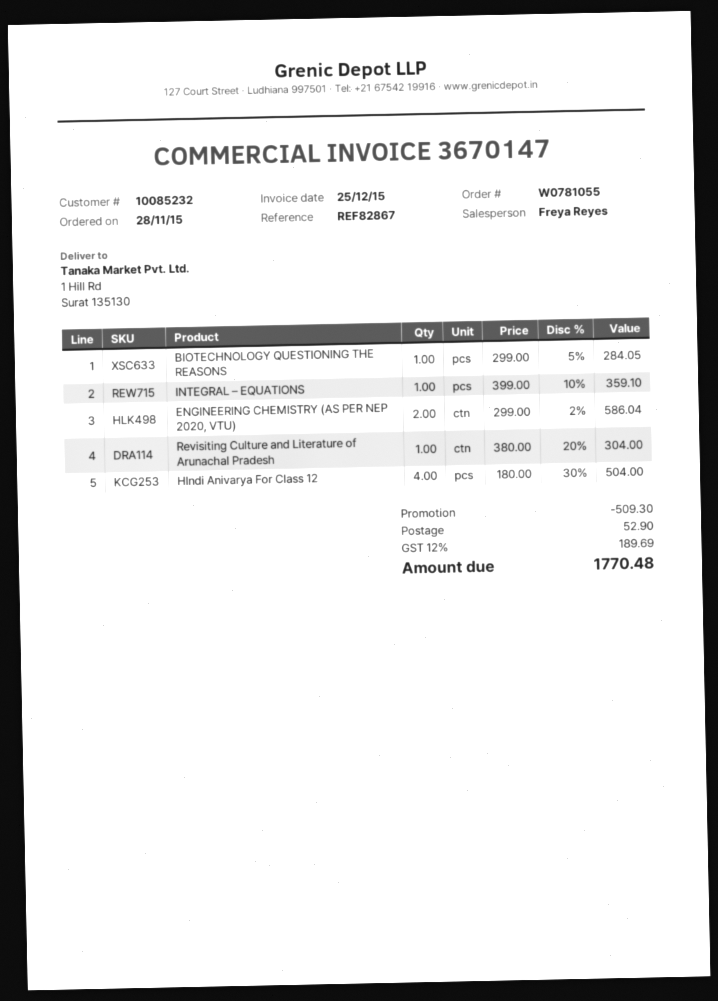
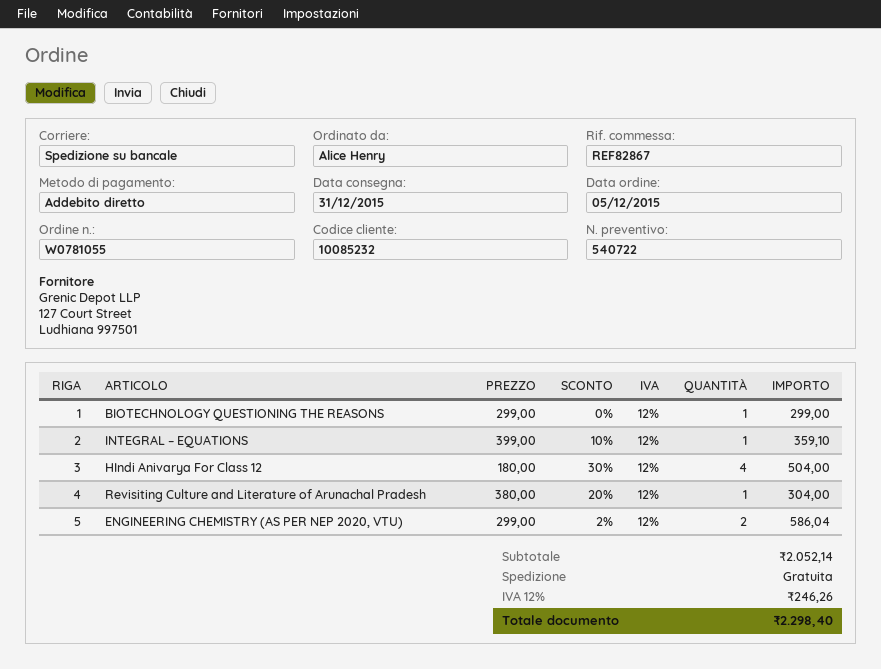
order date: 2015-11-28 -> 2015-12-05
BIOTECHNOLOGY QUESTIONING THE REASONS: 1 x 299.00 - 5% = 284.05 -> 1 x 299.00 = 299.00
discount: 509.30 -> none
shipping: 52.90 -> 0.00
tax: 12% = 189.69 -> 12% = 246.26
total: 1770.48 -> 2298.40

